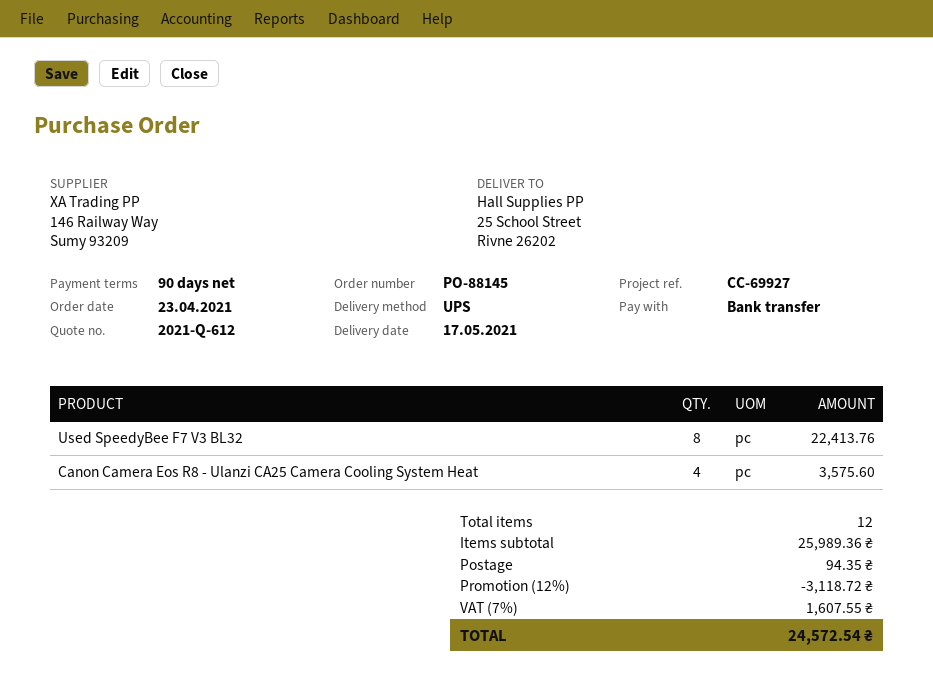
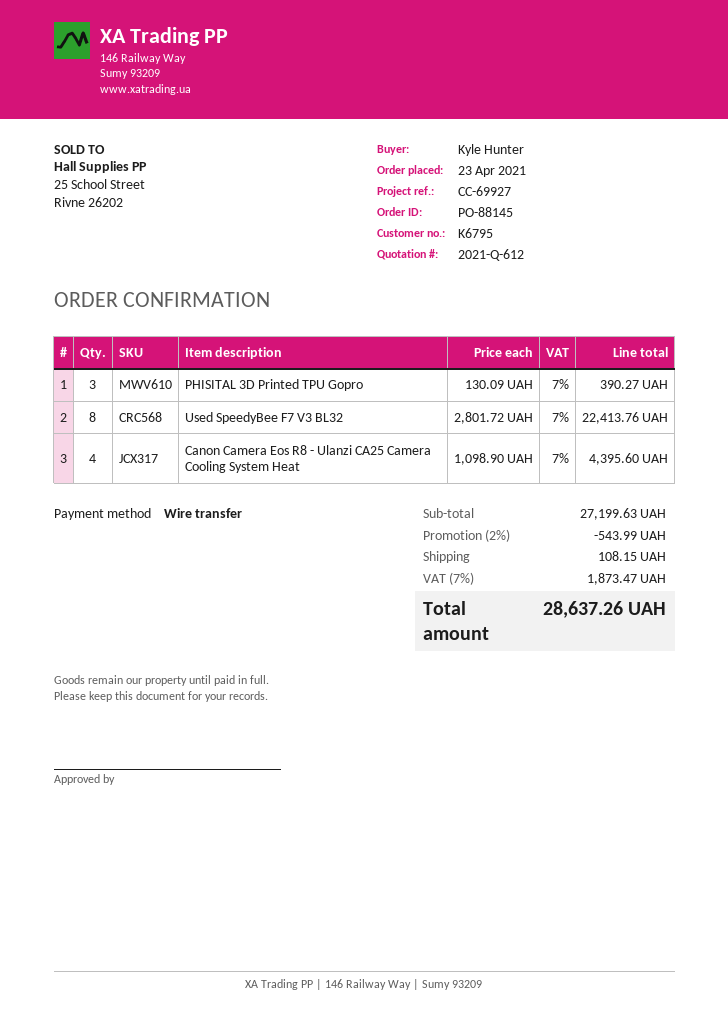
Canon Camera Eos R8 - Ulanzi CA25 Camera Cooling System Heat: 4 for 3575.60 -> 4 for 4395.60
PHISITAL 3D Printed TPU Gopro: none -> 3 for 390.27
subtotal: 25989.36 -> 27199.63
discount: 12% = 3118.72 -> 2% = 543.99
shipping: 94.35 -> 108.15
tax: 7% = 1607.55 -> 7% = 1873.47
total: 24572.54 -> 28637.26

